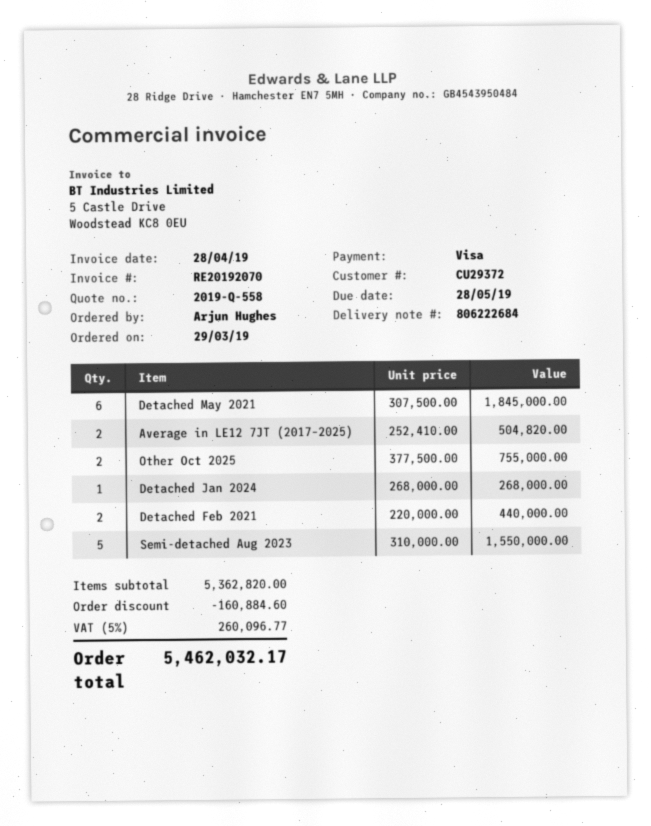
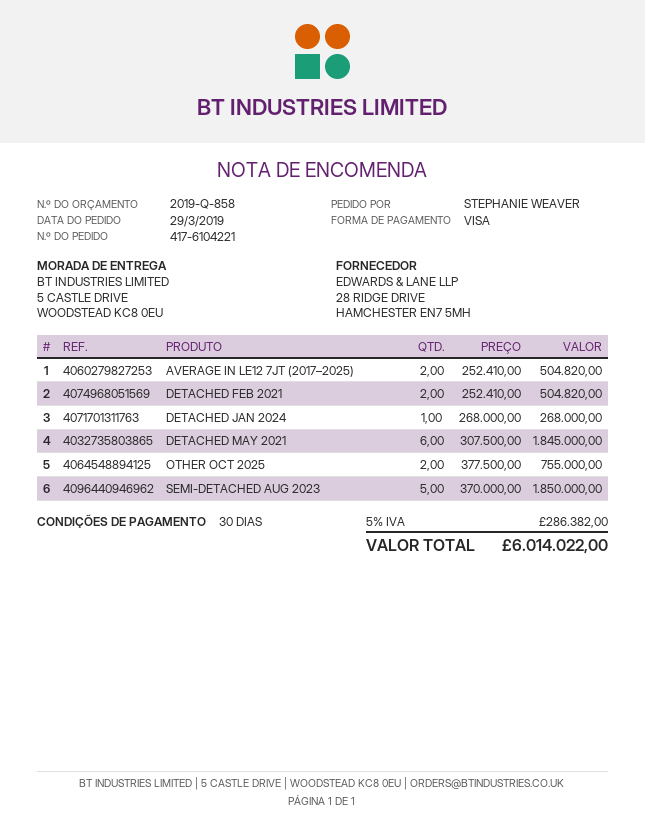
quote number: 2019-Q-558 -> 2019-Q-858
ordered by: Arjun Hughes -> STEPHANIE WEAVER
Detached Feb 2021: 2 x 220000.00 = 440000.00 -> 2 x 252410.00 = 504820.00
Semi-detached Aug 2023: 5 x 310000.00 = 1550000.00 -> 5 x 370000.00 = 1850000.00
discount: 160884.60 -> none
tax: 5% = 260096.77 -> 5% = 286382.00
total: 5462032.17 -> 6014022.00

